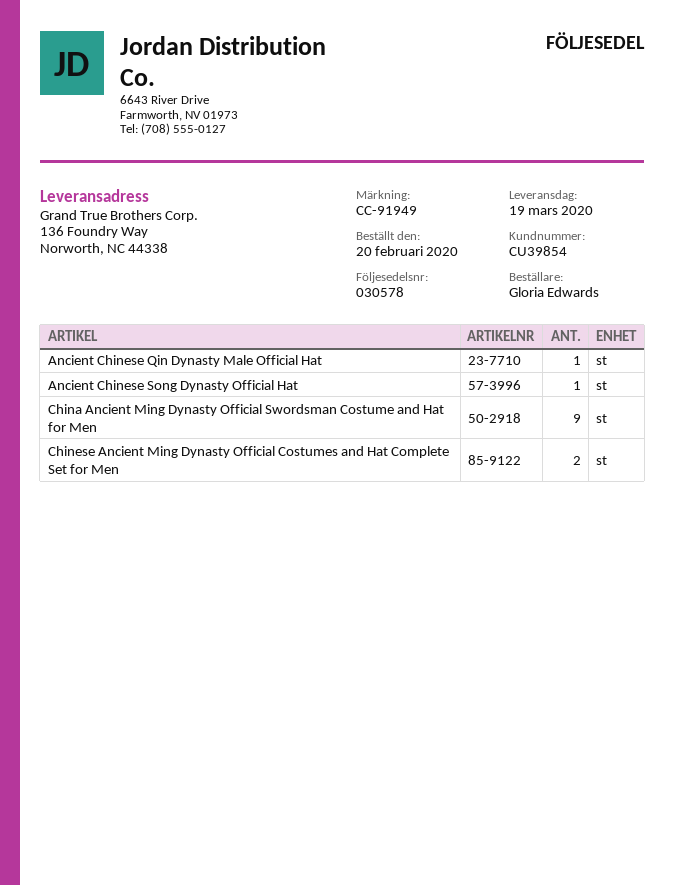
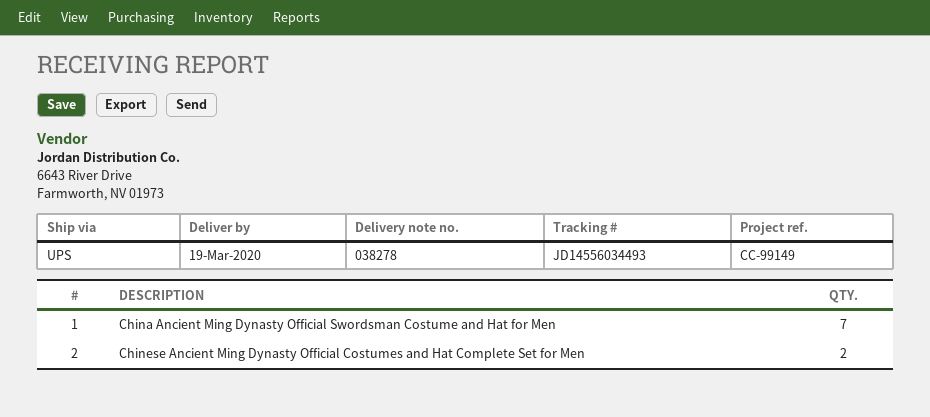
delivery note number: 030578 -> 038278
reference: CC-91949 -> CC-99149
Ancient Chinese Qin Dynasty Male Official Hat: 1 -> none
Ancient Chinese Song Dynasty Official Hat: 1 -> none
China Ancient Ming Dynasty Official Swordsman Costume and Hat for Men: 9 -> 7

